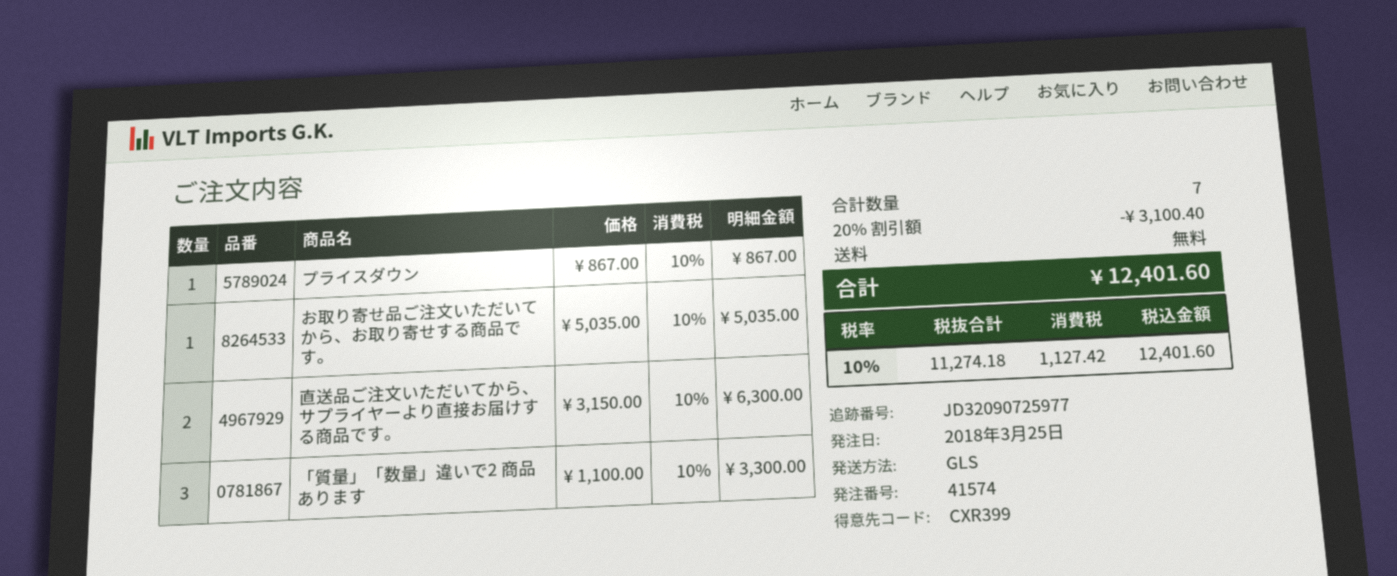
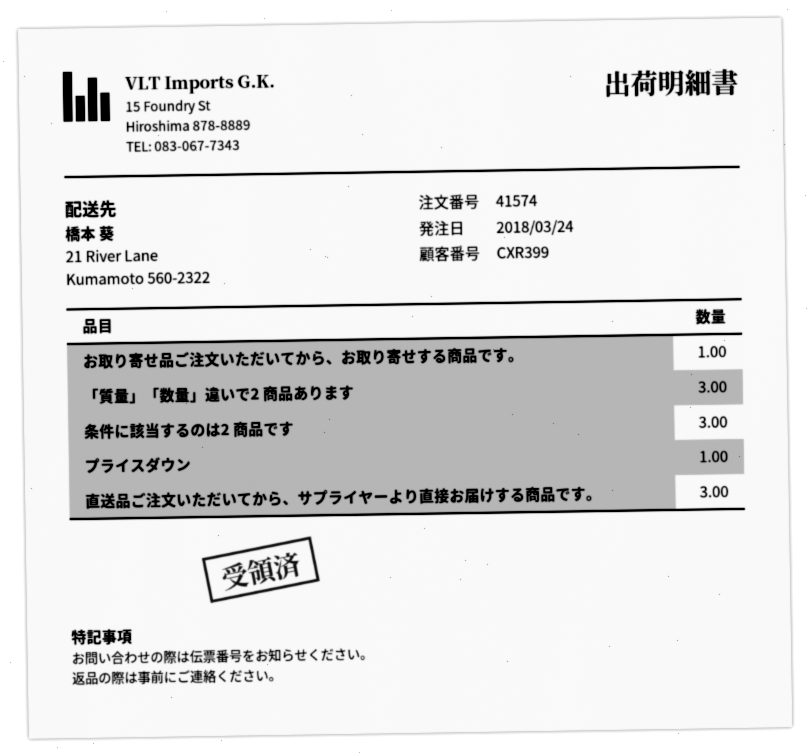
order date: 2018-03-25 -> 2018-03-24
直送品ご注文いただいてから、サプライヤーより直接お届けする商品です。: 2 -> 3
条件に該当するのは2 商品です: none -> 3

